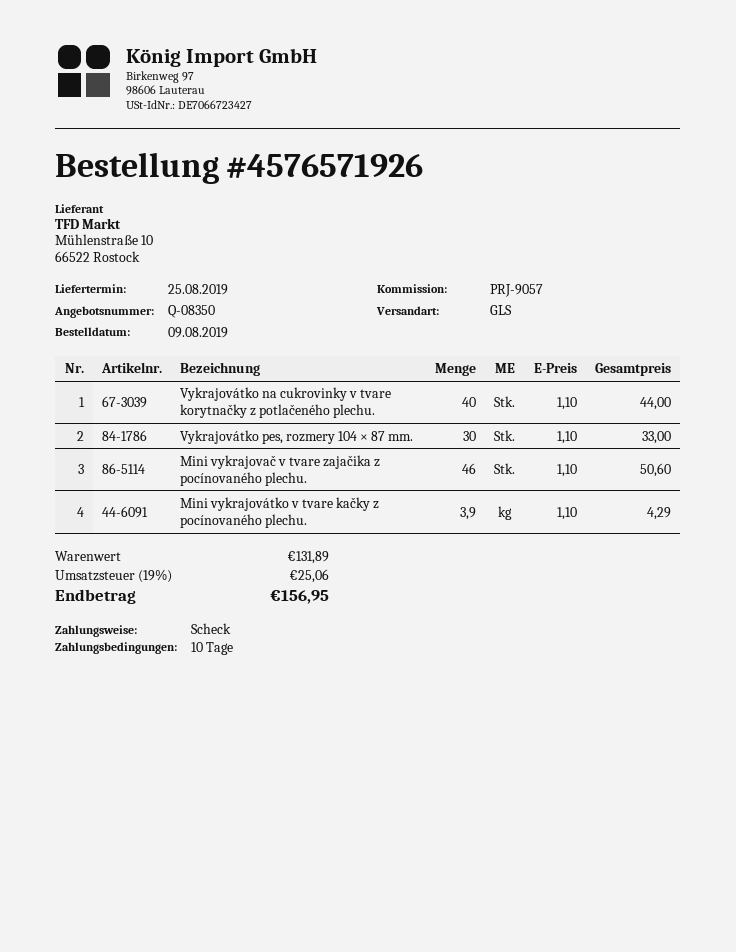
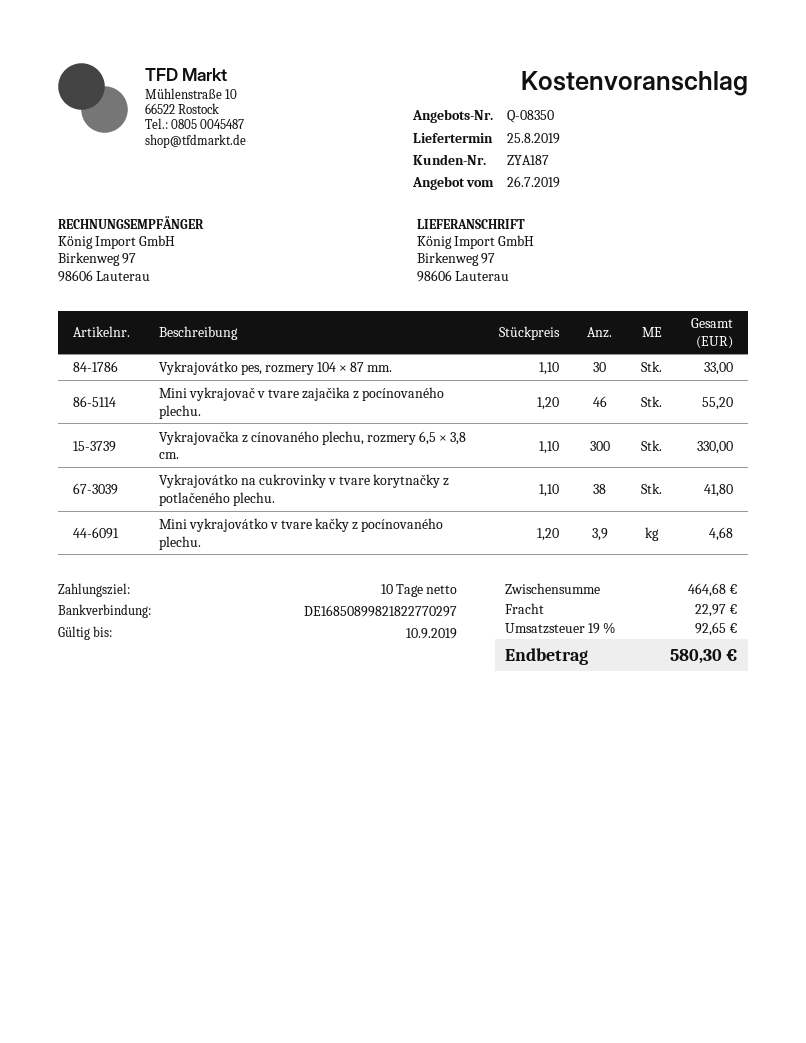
Vykrajovátko na cukrovinky v tvare korytnačky z potlačeného plechu.: 40 x 1.10 = 44.00 -> 38 x 1.10 = 41.80
Mini vykrajovač v tvare zajačika z pocínovaného plechu.: 46 x 1.10 = 50.60 -> 46 x 1.20 = 55.20
Mini vykrajovátko v tvare kačky z pocínovaného plechu.: 3.9 x 1.10 = 4.29 -> 3.9 x 1.20 = 4.68
Vykrajovačka z cínovaného plechu, rozmery 6,5 × 3,8 cm.: none -> 300 x 1.10 = 330.00
subtotal: 131.89 -> 464.68
shipping: none -> 22.97
tax: 19% = 25.06 -> 19% = 92.65
total: 156.95 -> 580.30

